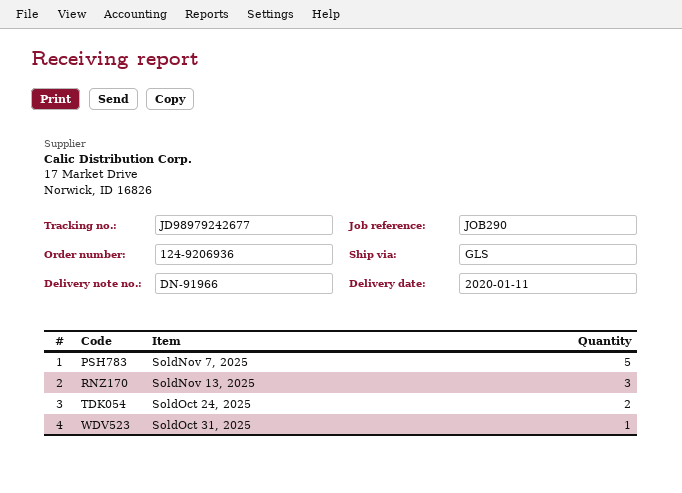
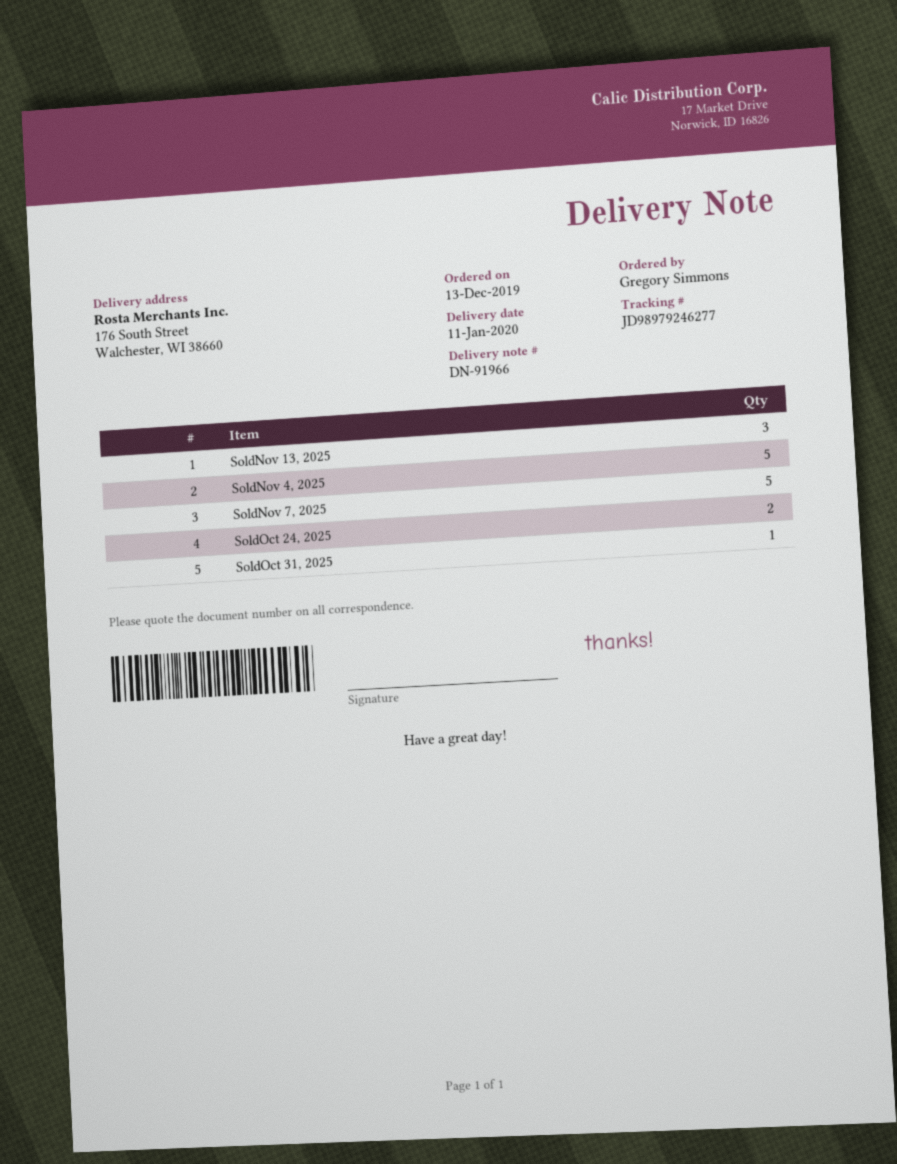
tracking number: JD98979242677 -> JD98979246277
SoldNov 4, 2025: none -> 5

